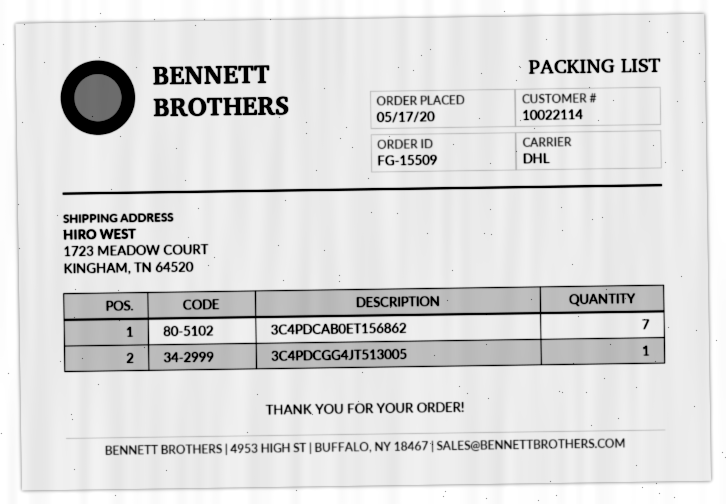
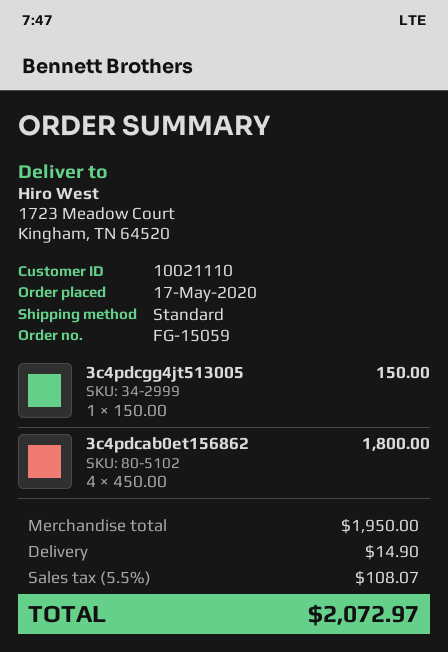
order number: FG-15509 -> FG-15059
customer number: 10022114 -> 10021110
shipping method: DHL -> standard
3C4PDCAB0ET156862: 7 -> 4

